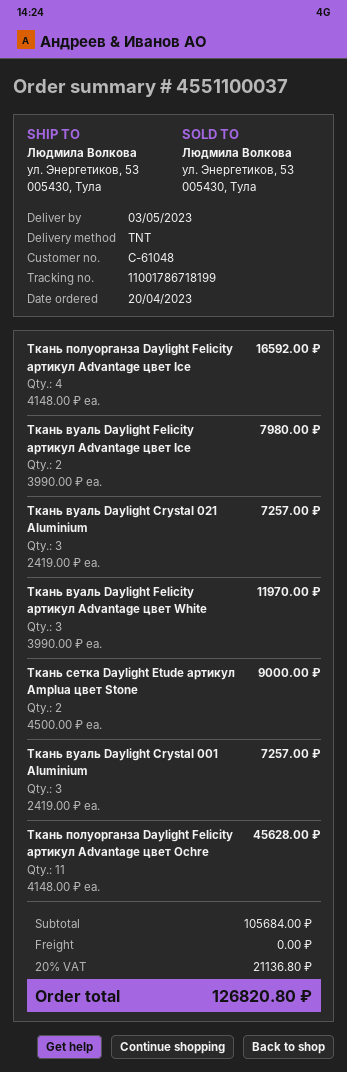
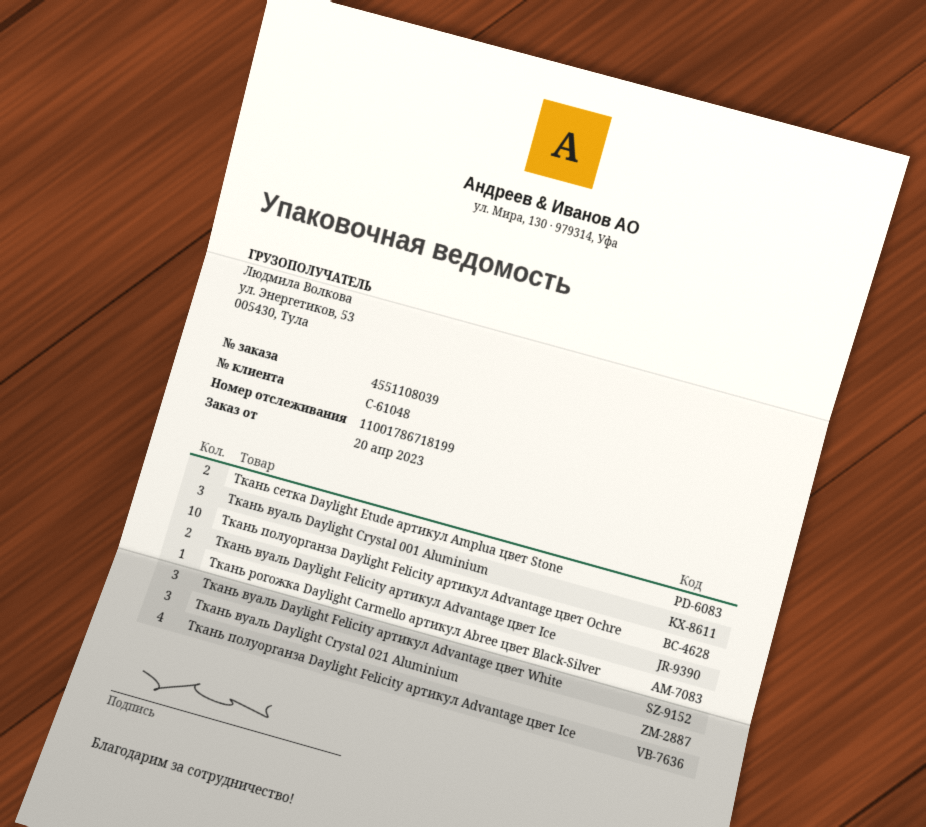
order number: 4551100037 -> 4551108039
Ткань полуорганза Daylight Felicity артикул Advantage цвет Ochre: 11 -> 10
Ткань рогожка Daylight Carmello артикул Abree цвет Black-Silver: none -> 1

